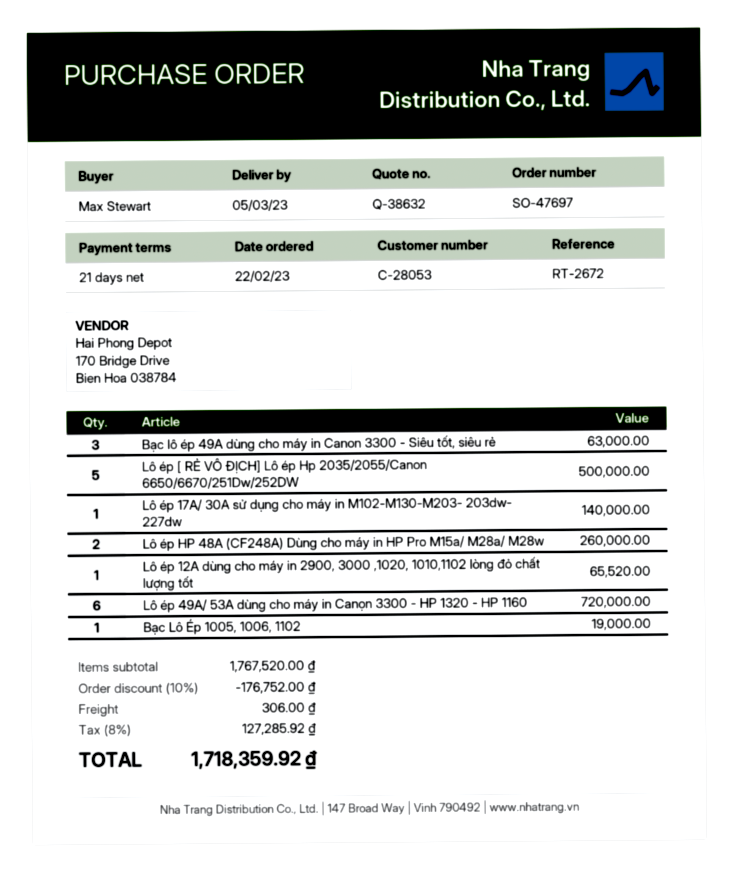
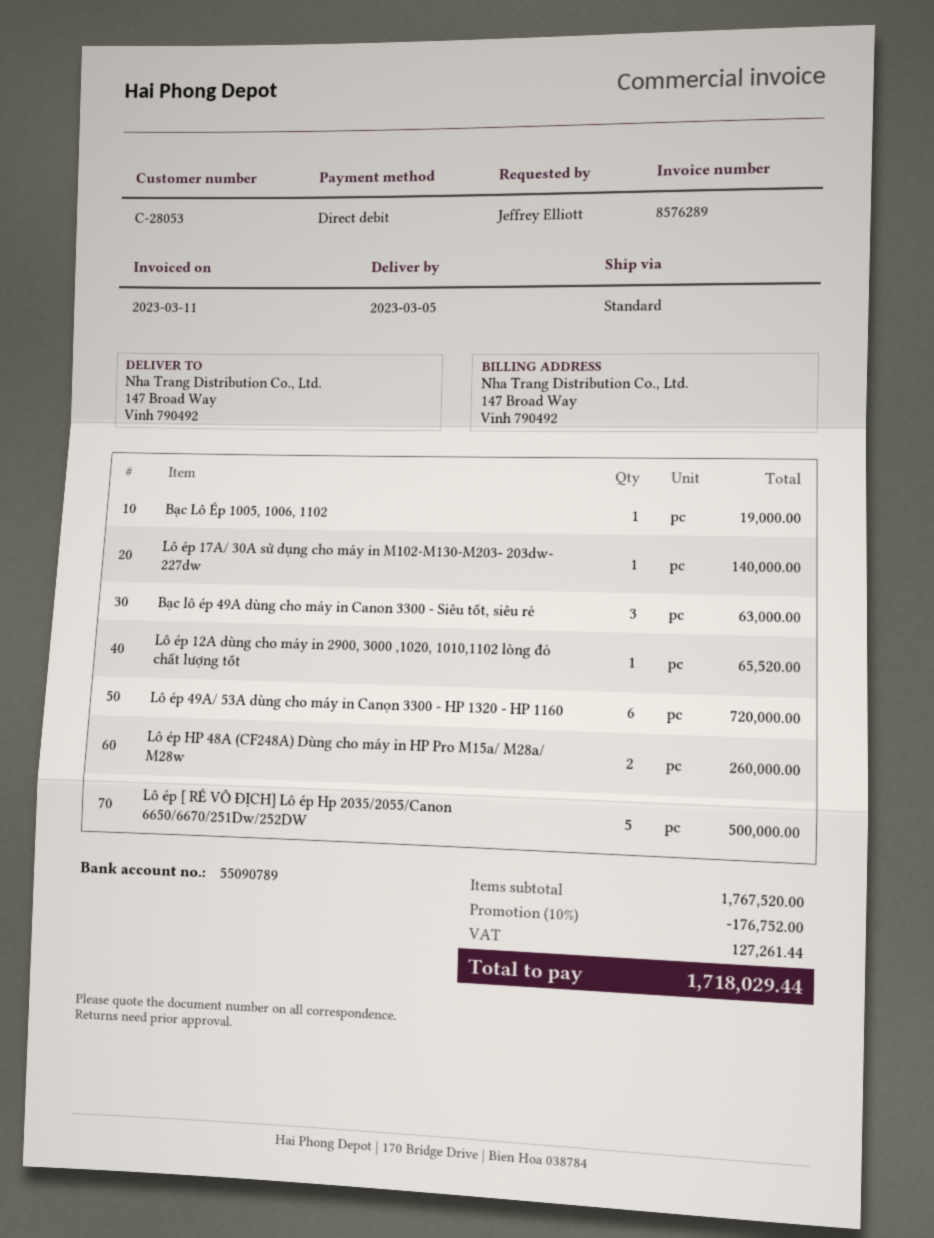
ordered by: Max Stewart -> Jeffrey Elliott
shipping: 306.00 -> none
tax: 127285.92 -> 127261.44
total: 1718359.92 -> 1718029.44

